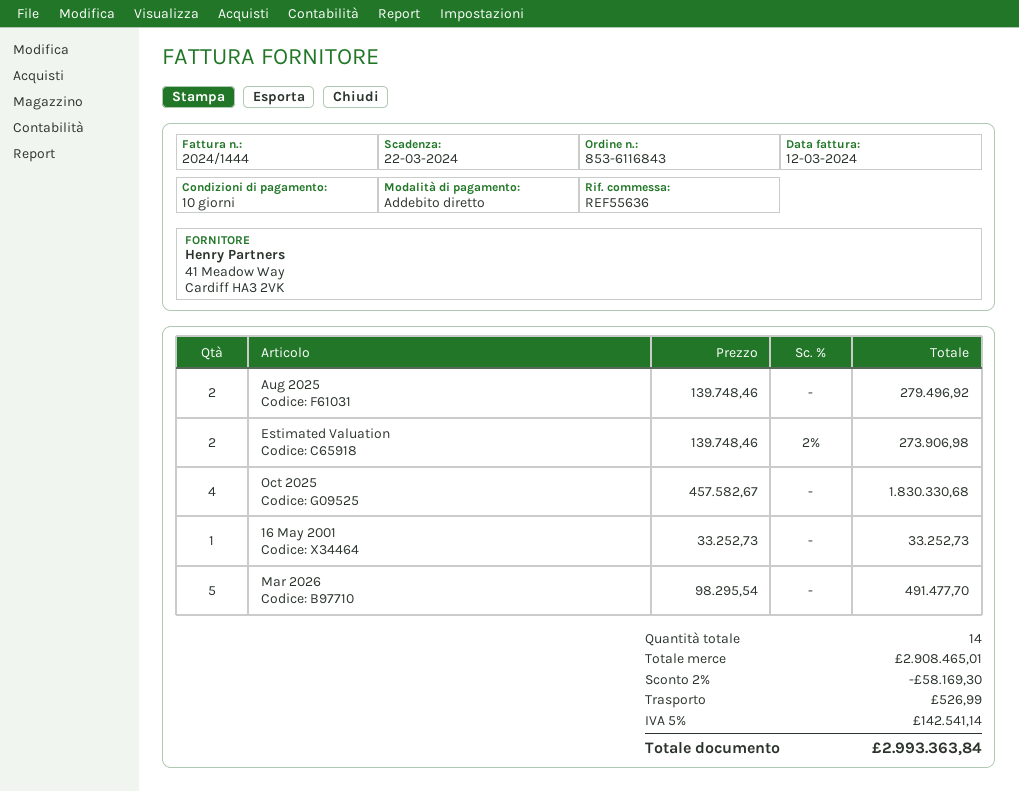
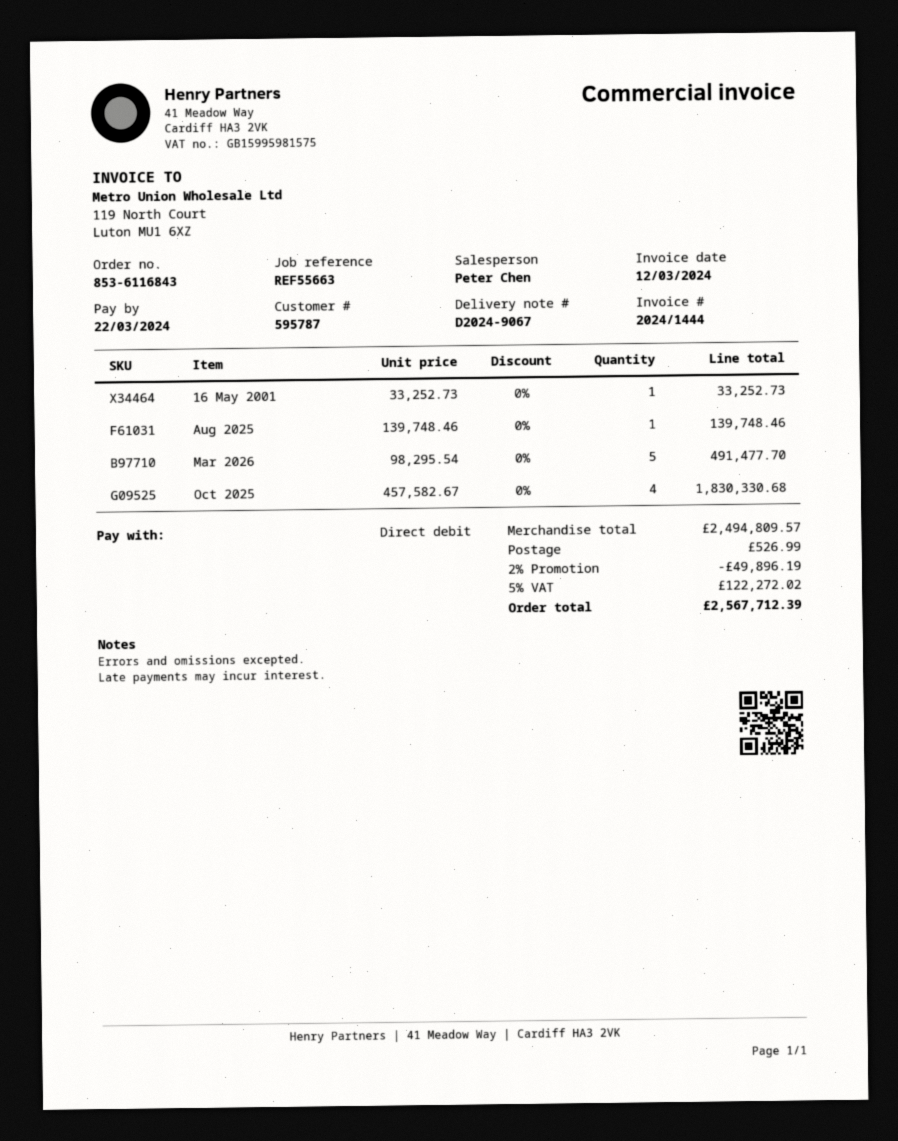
reference: REF55636 -> REF55663
Aug 2025: 2 x 139748.46 = 279496.92 -> 1 x 139748.46 = 139748.46
Estimated Valuation: 2 x 139748.46 - 2% = 273906.98 -> none
subtotal: 2908465.01 -> 2494809.57
discount: 2% = 58169.30 -> 2% = 49896.19
tax: 5% = 142541.14 -> 5% = 122272.02
total: 2993363.84 -> 2567712.39

